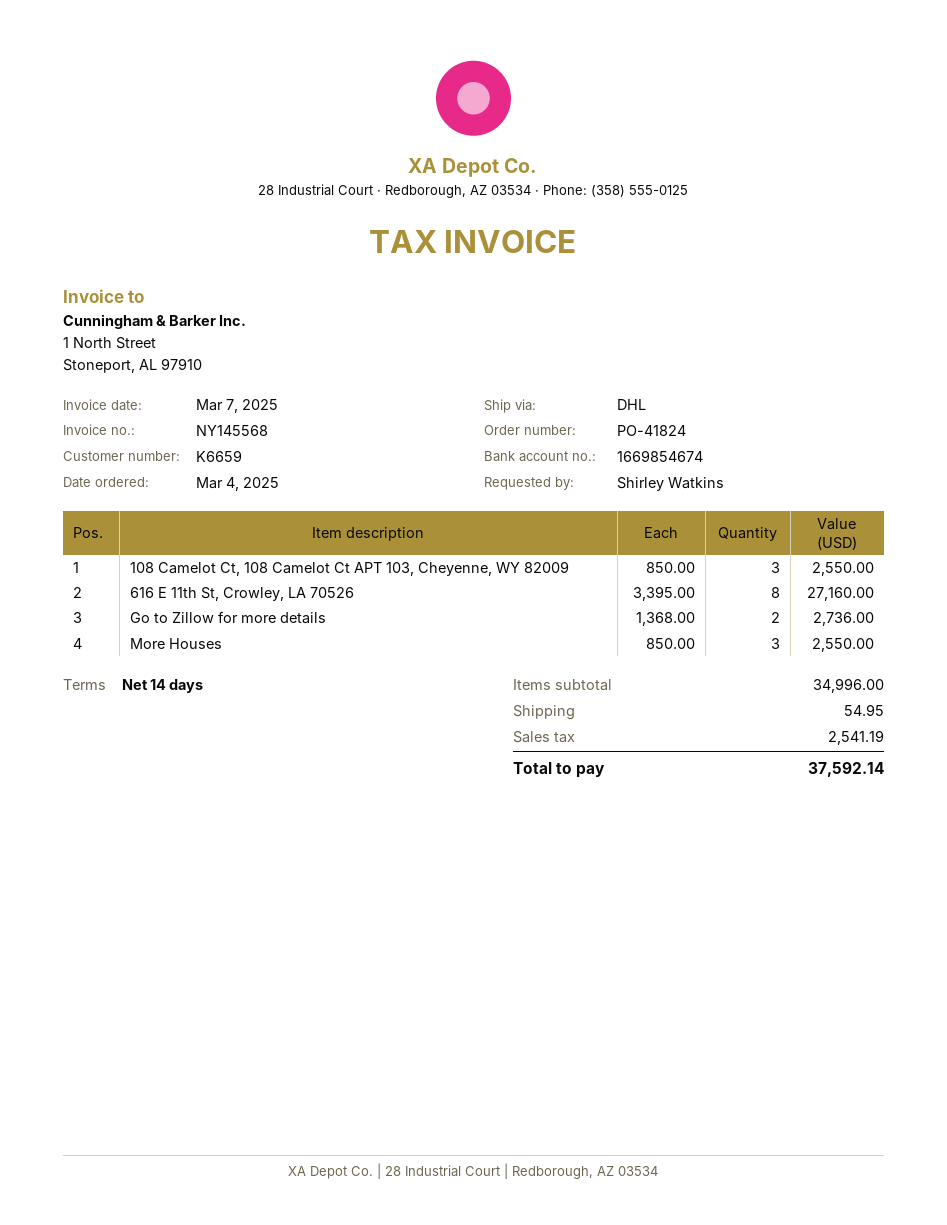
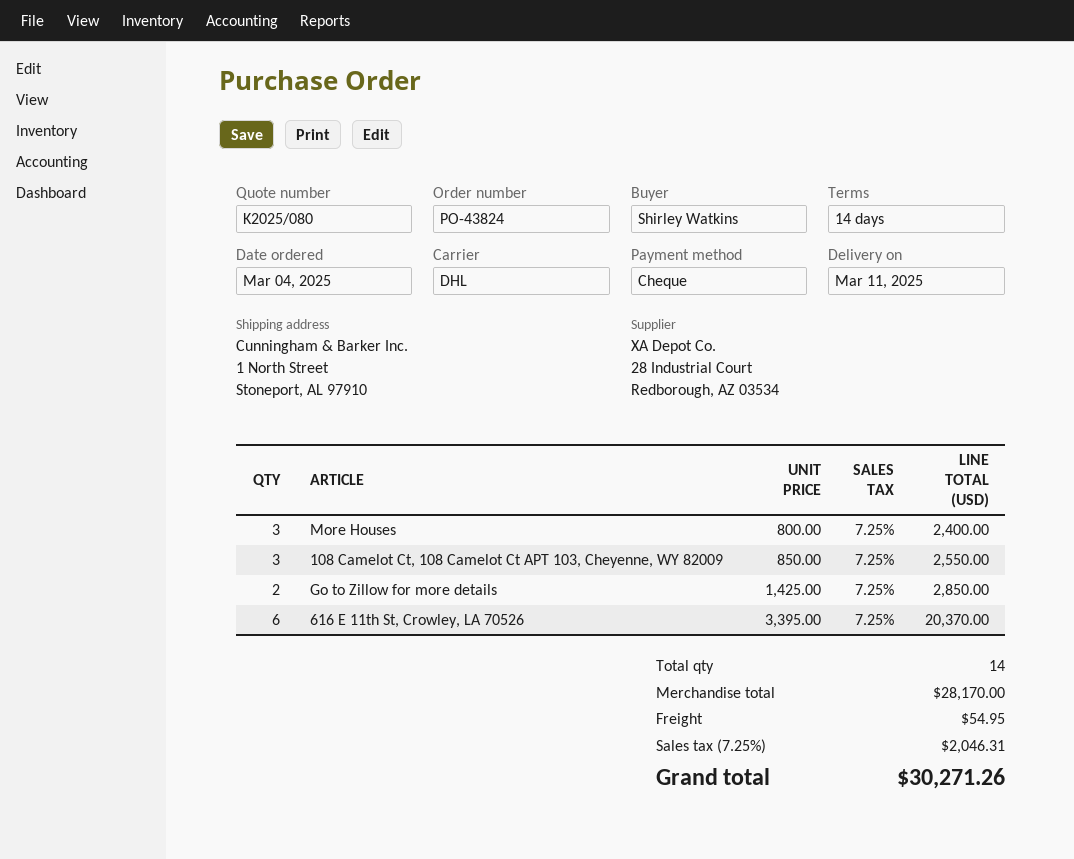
order number: PO-41824 -> PO-43824
616 E 11th St, Crowley, LA 70526: 8 x 3395.00 = 27160.00 -> 6 x 3395.00 = 20370.00
Go to Zillow for more details: 2 x 1368.00 = 2736.00 -> 2 x 1425.00 = 2850.00
More Houses: 3 x 850.00 = 2550.00 -> 3 x 800.00 = 2400.00
subtotal: 34996.00 -> 28170.00
tax: 2541.19 -> 2046.31
total: 37592.14 -> 30271.26

